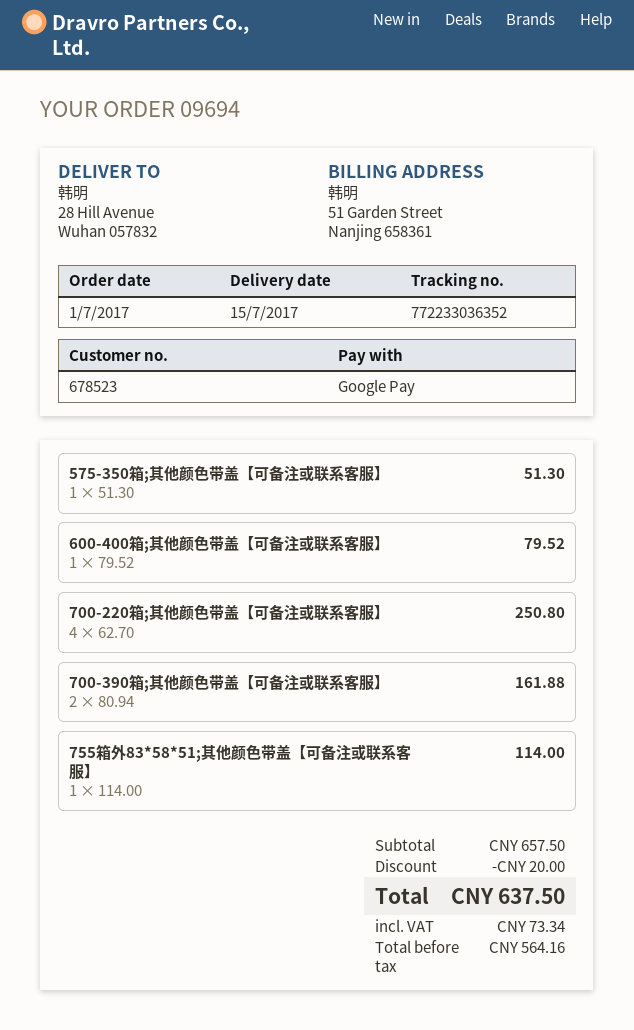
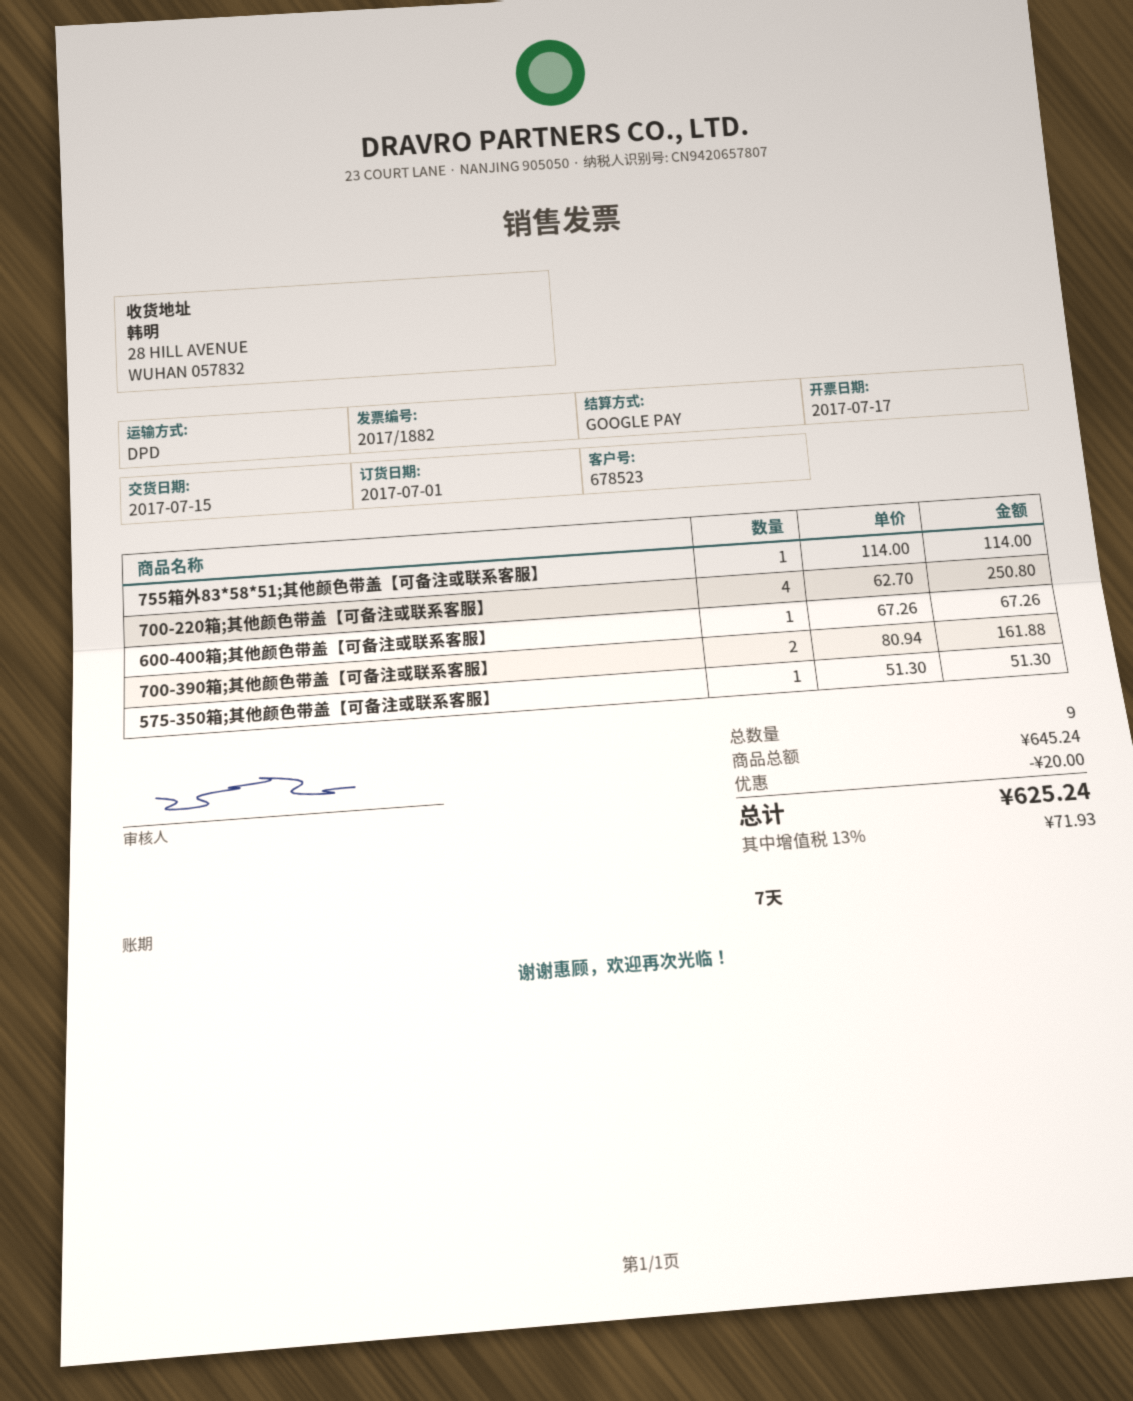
600-400箱;其他颜色带盖【可备注或联系客服】: 1 x 79.52 = 79.52 -> 1 x 67.26 = 67.26
subtotal: 657.50 -> 645.24
tax: 73.34 -> 71.93
total: 637.50 -> 625.24

